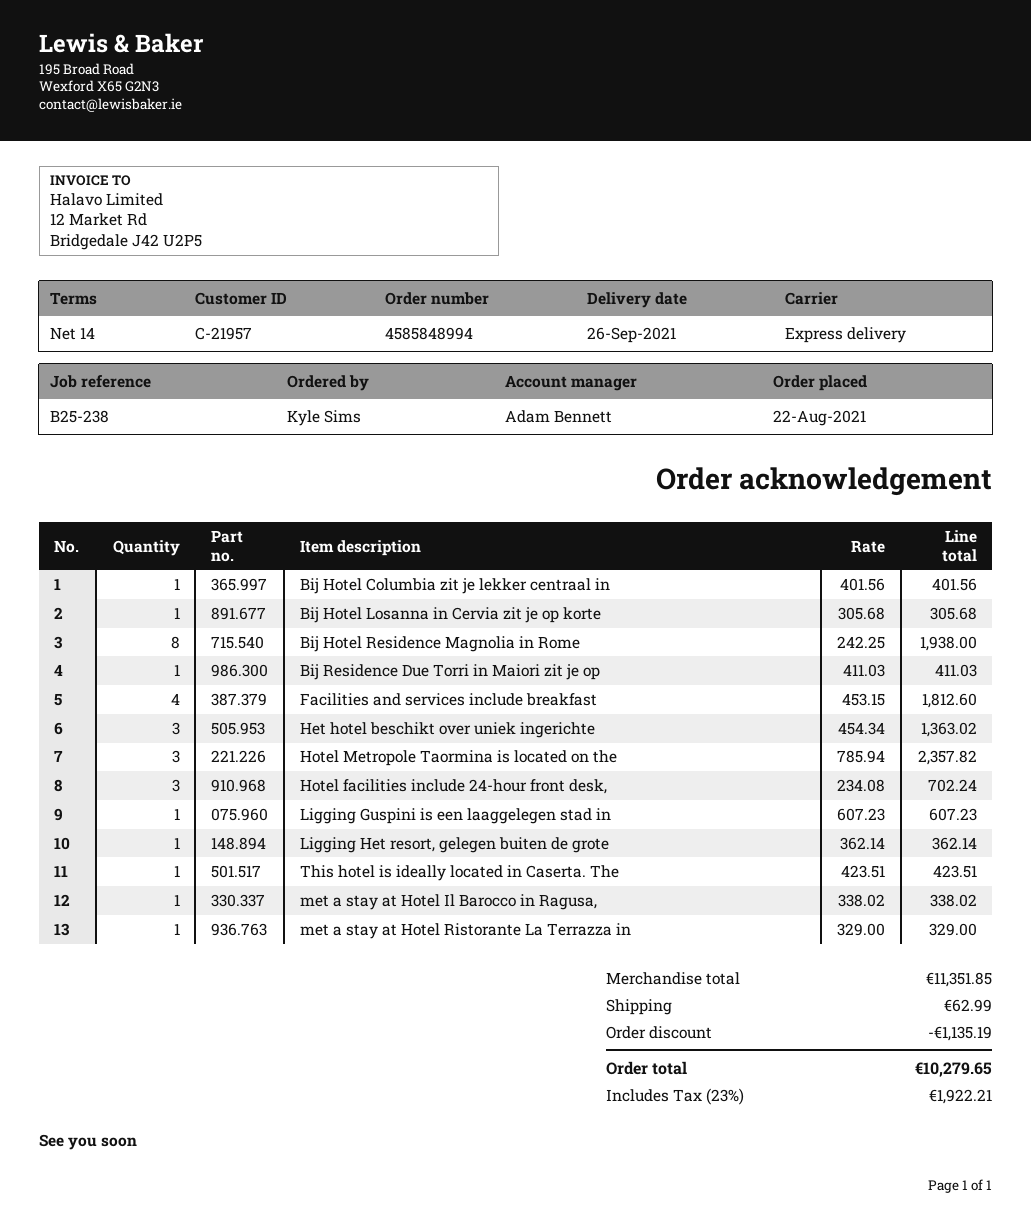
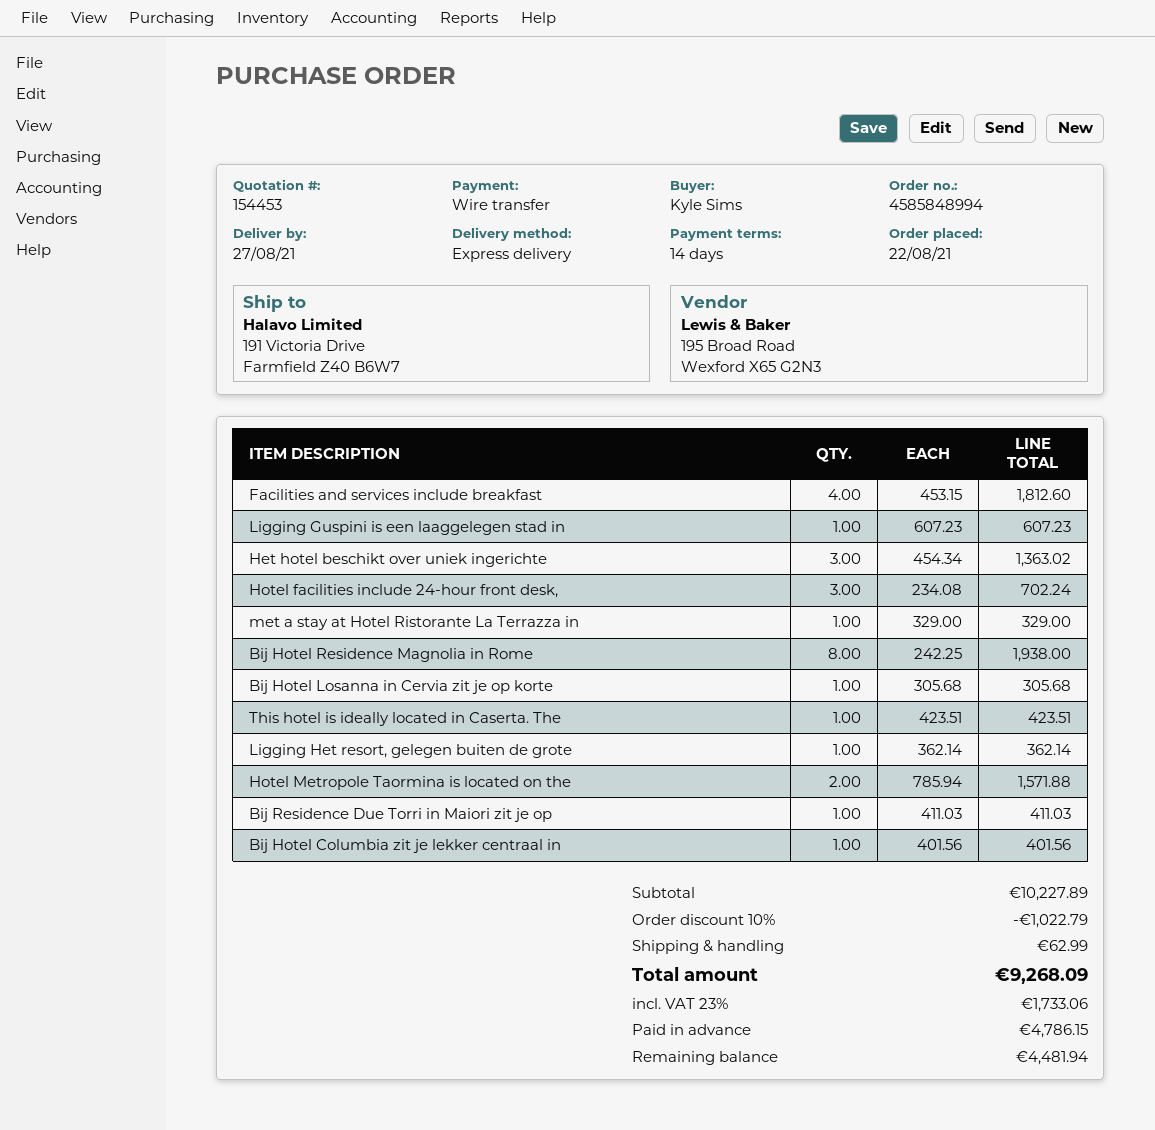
delivery date: 2021-09-26 -> 2021-08-27
Hotel Metropole Taormina is located on the: 3 x 785.94 = 2357.82 -> 2 x 785.94 = 1571.88
met a stay at Hotel Il Barocco in Ragusa,: 1 x 338.02 = 338.02 -> none
subtotal: 11351.85 -> 10227.89
discount: 1135.19 -> 1022.79
tax: 23% = 1922.21 -> 23% = 1733.06
total: 10279.65 -> 9268.09

